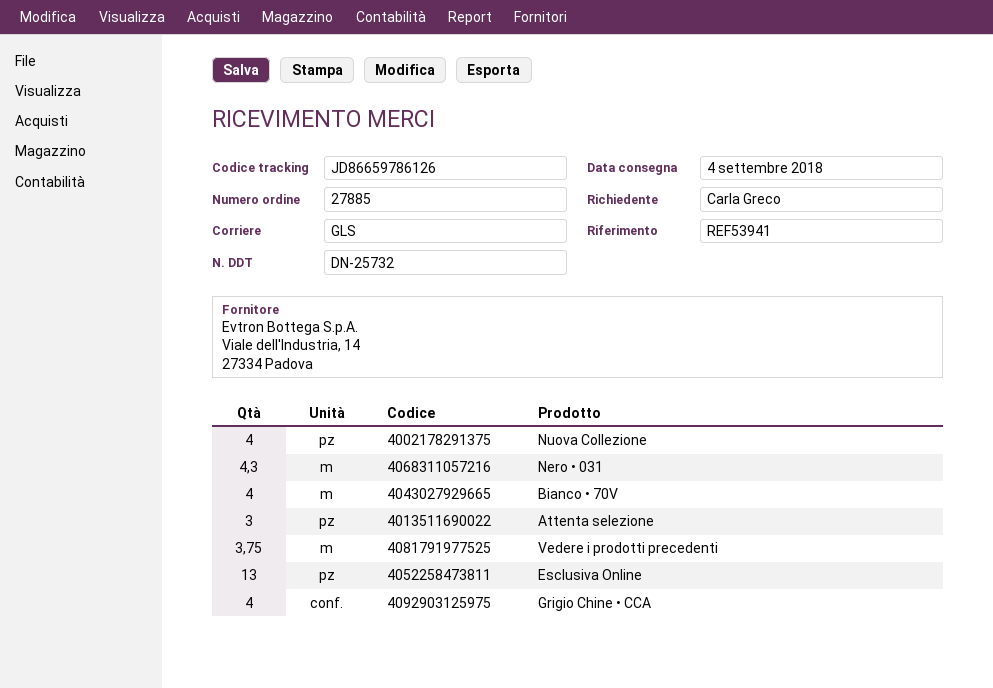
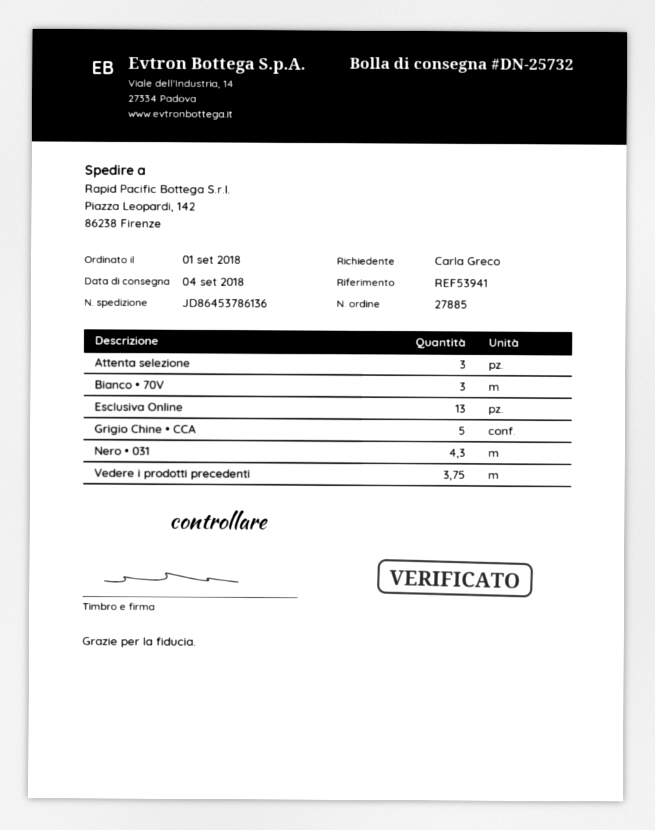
tracking number: JD86659786126 -> JD86453786136
Nuova Collezione: 4 -> none
Bianco • 70V: 4 -> 3
Grigio Chine • CCA: 4 -> 5

